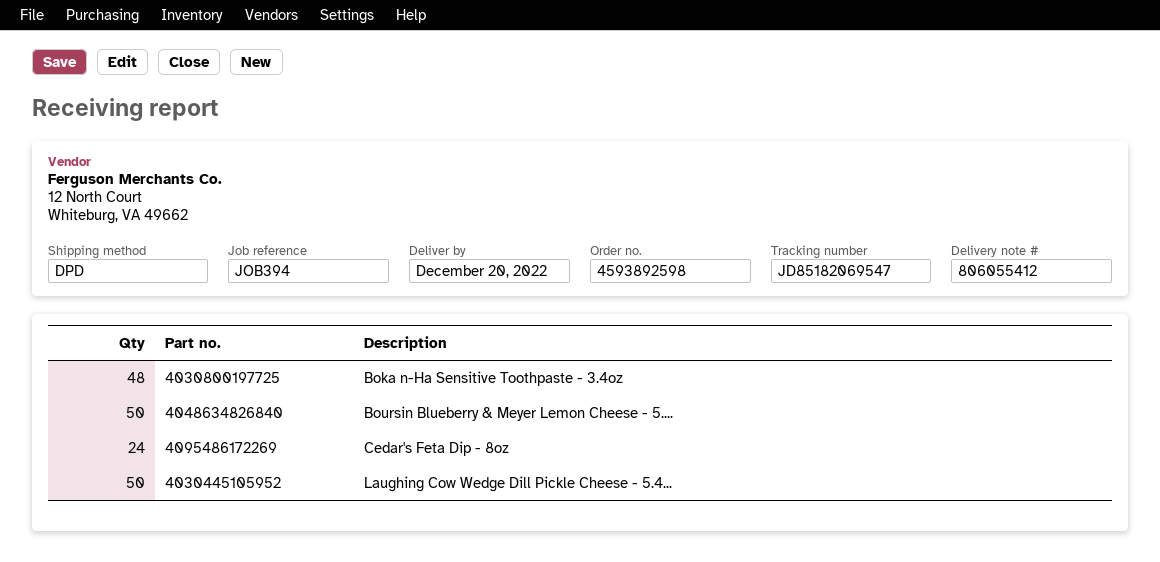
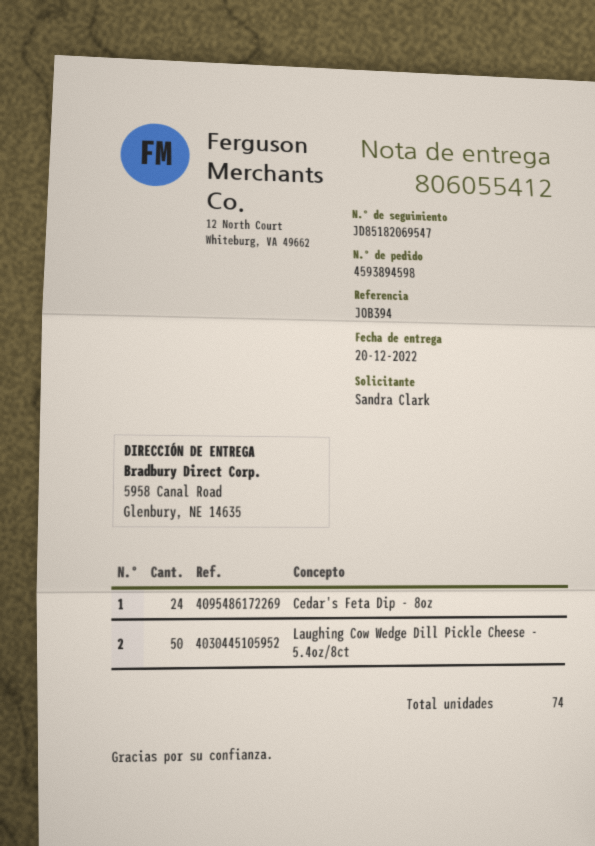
order number: 4593892598 -> 4593894598
Boka n-Ha Sensitive Toothpaste - 3.4oz: 48 -> none
Boursin Blueberry & Meyer Lemon Cheese - 5....: 50 -> none

